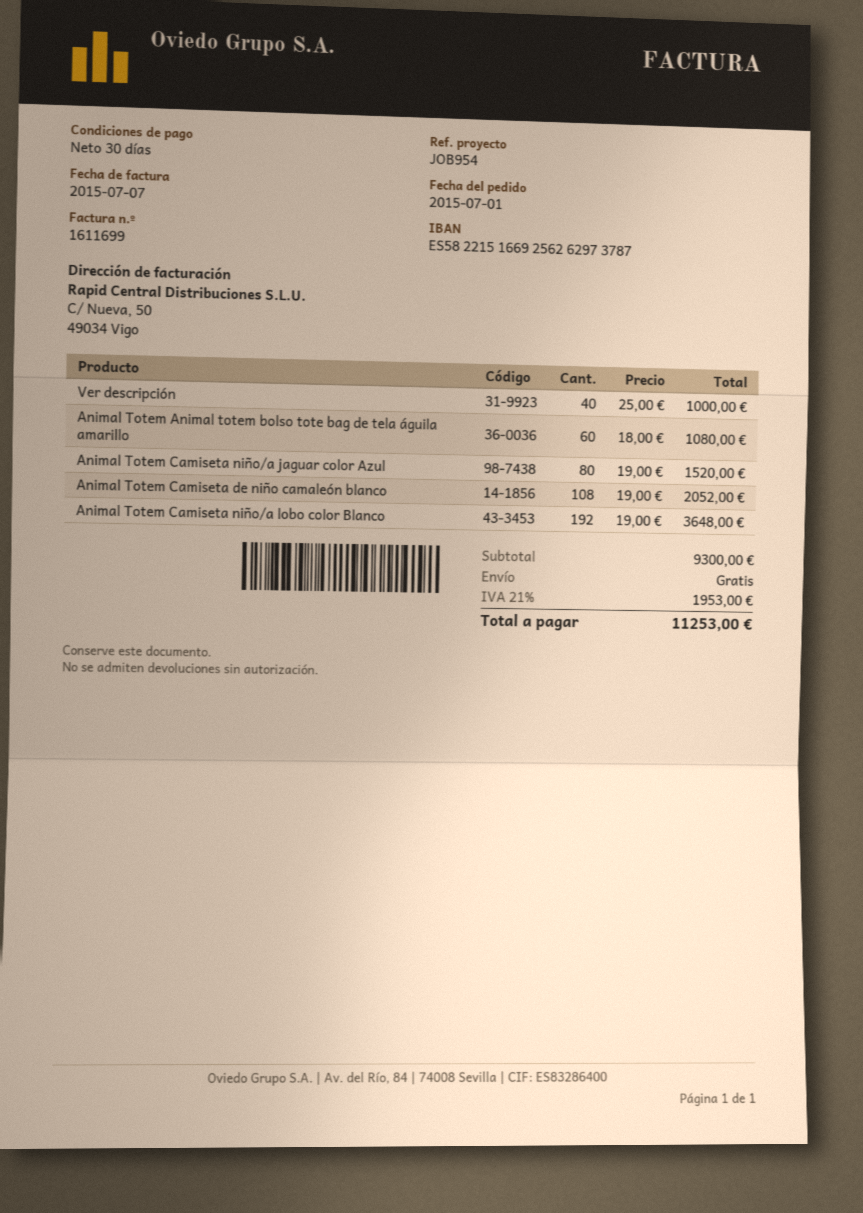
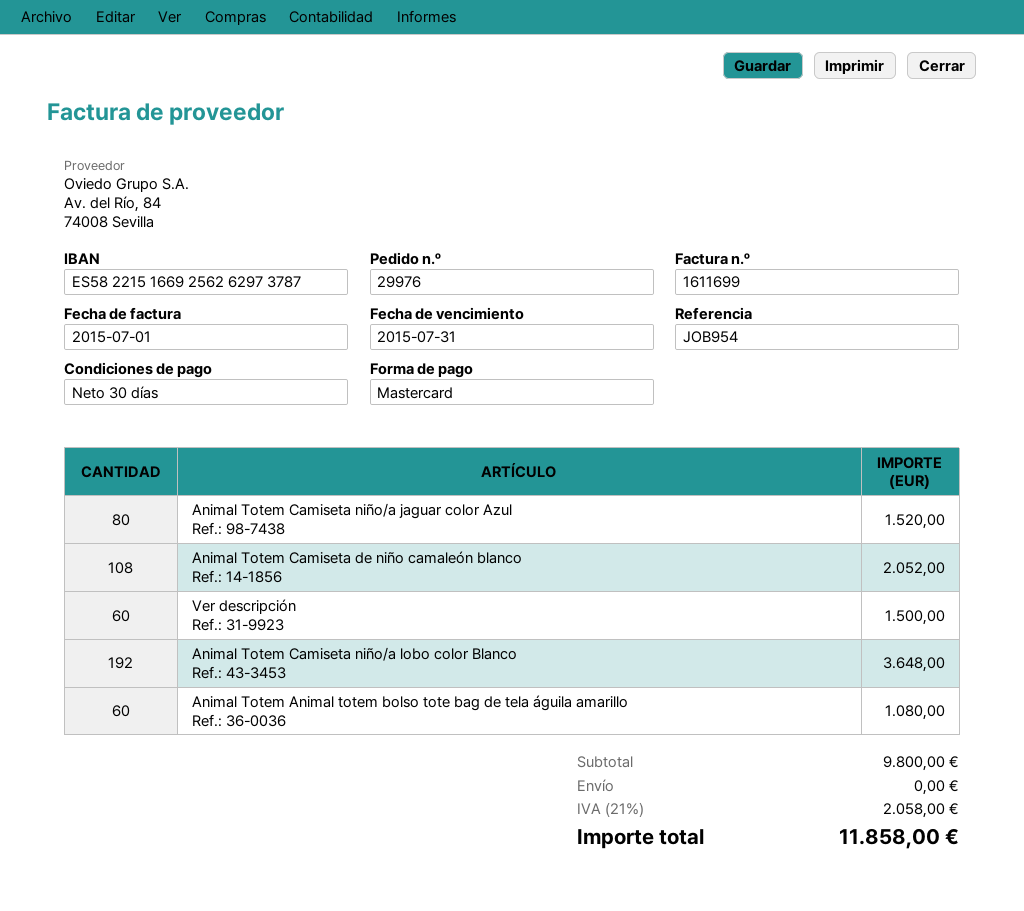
invoice date: 2015-07-07 -> 2015-07-01
Ver descripción: 40 for 1000.00 -> 60 for 1500.00
subtotal: 9300.00 -> 9800.00
tax: 21% = 1953.00 -> 21% = 2058.00
total: 11253.00 -> 11858.00

